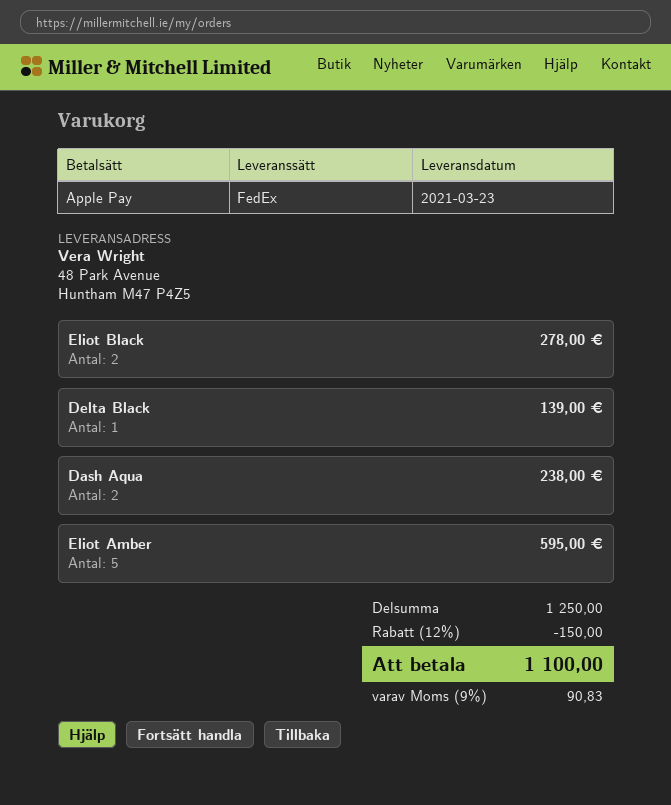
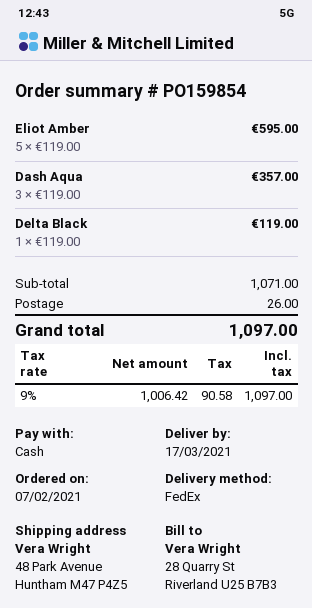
delivery date: 2021-03-23 -> 2021-03-17
payment method: Apple Pay -> cash
Eliot Black: 2 for 278.00 -> none
Delta Black: 1 for 139.00 -> 1 for 119.00
Dash Aqua: 2 for 238.00 -> 3 for 357.00
subtotal: 1250.00 -> 1071.00
discount: 12% = 150.00 -> none
shipping: none -> 26.00
tax: 9% = 90.83 -> 9% = 90.58
total: 1100.00 -> 1097.00

